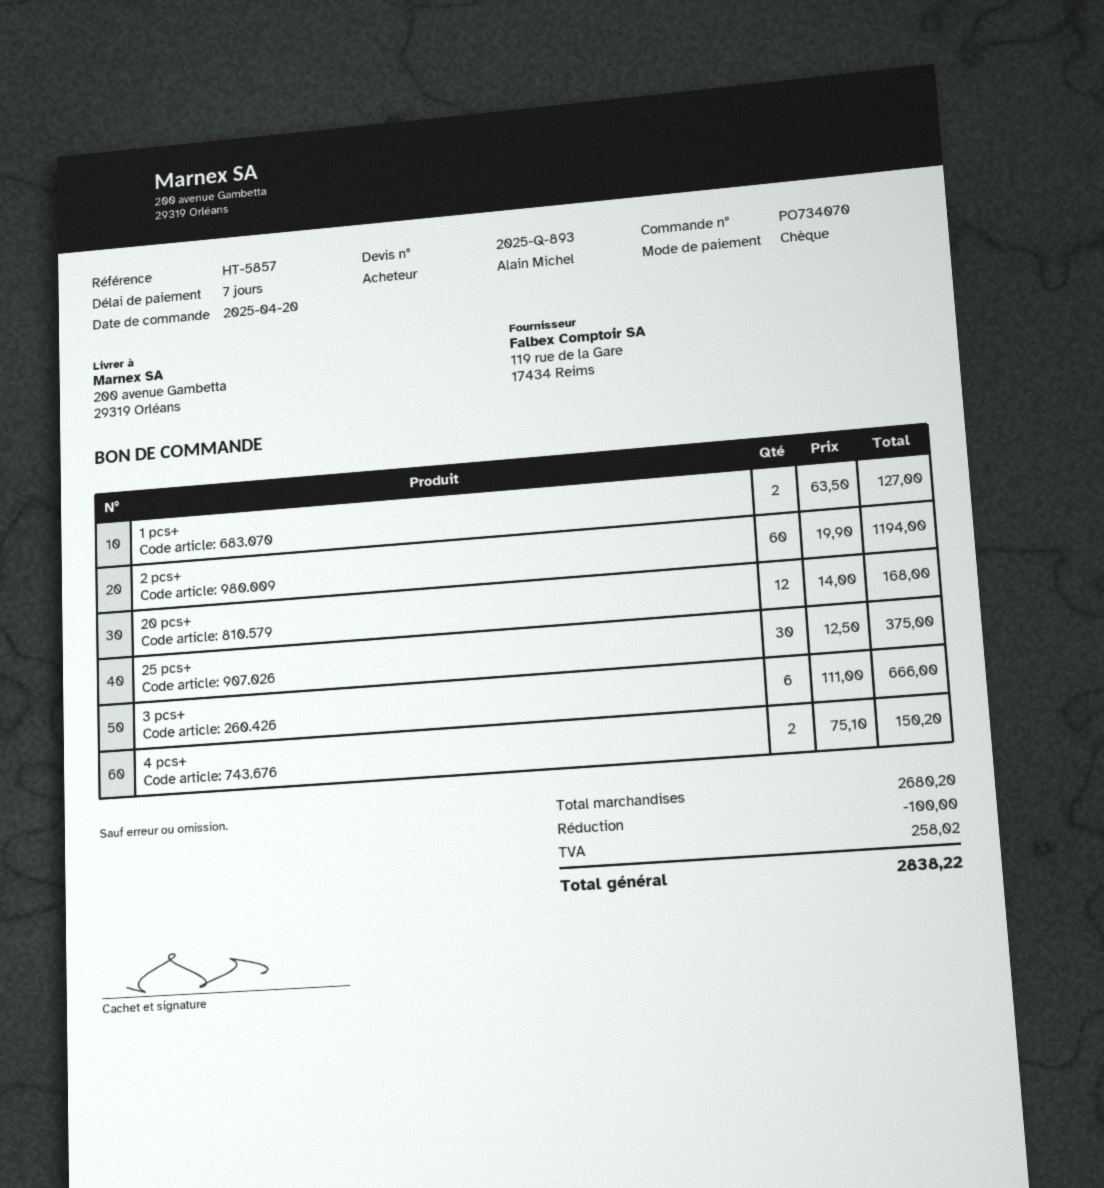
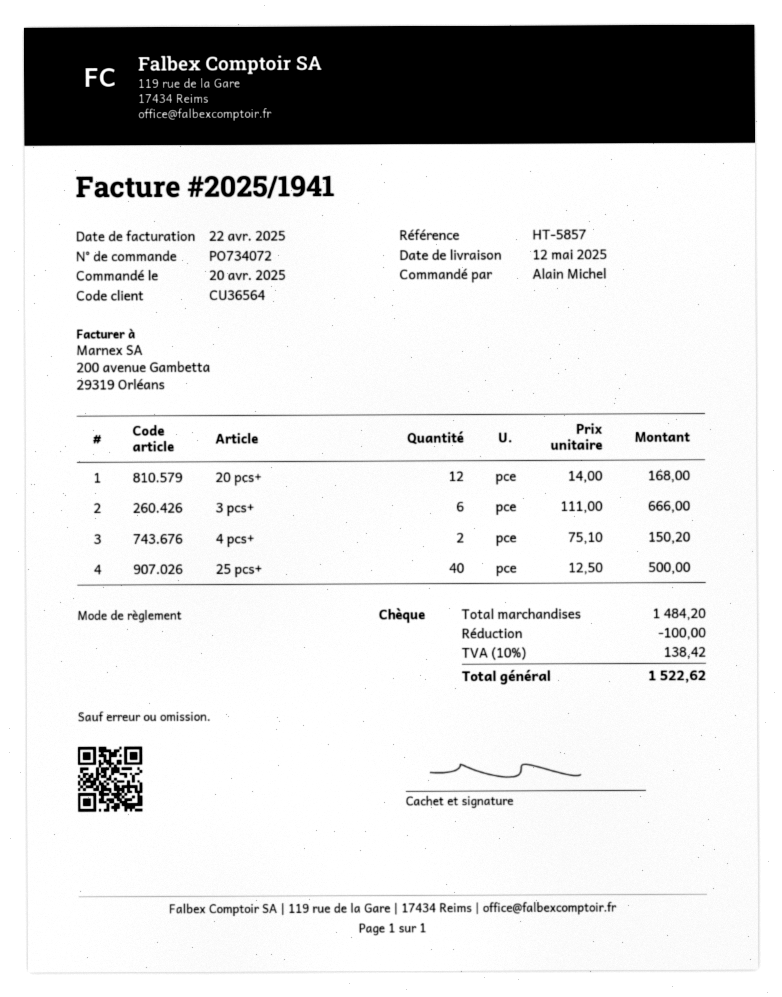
order number: PO734070 -> PO734072
1 pcs+: 2 x 63.50 = 127.00 -> none
2 pcs+: 60 x 19.90 = 1194.00 -> none
25 pcs+: 30 x 12.50 = 375.00 -> 40 x 12.50 = 500.00
subtotal: 2680.20 -> 1484.20
tax: 258.02 -> 138.42
total: 2838.22 -> 1522.62

